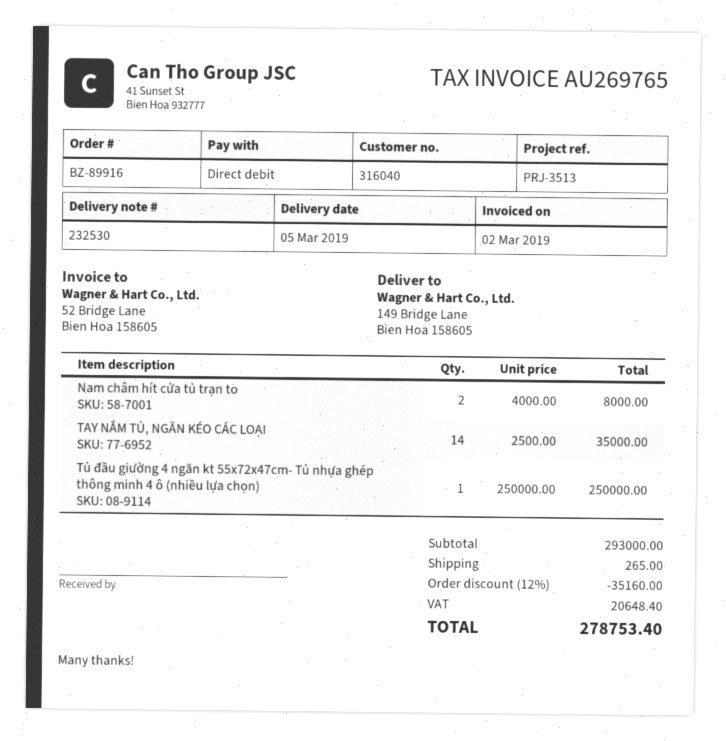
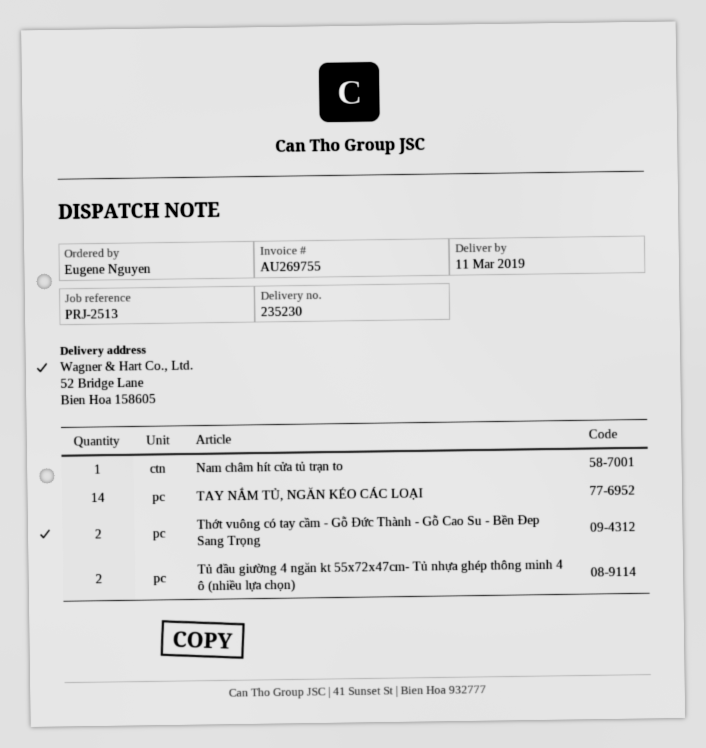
delivery note number: 232530 -> 235230
delivery date: 2019-03-05 -> 2019-03-11
invoice number: AU269765 -> AU269755
reference: PRJ-3513 -> PRJ-2513
ship to: 149 Bridge Lane, Bien Hoa 158605 -> 52 Bridge Lane, Bien Hoa 158605
Nam châm hít cửa tủ trạn to: 2 -> 1
Tủ đầu giường 4 ngăn kt 55x72x47cm- Tủ nhựa ghép thông minh 4 ô (nhiều lựa chọn): 1 -> 2
Thớt vuông có tay cầm - Gỗ Đức Thành - Gỗ Cao Su - Bền Đep Sang Trọng: none -> 2

